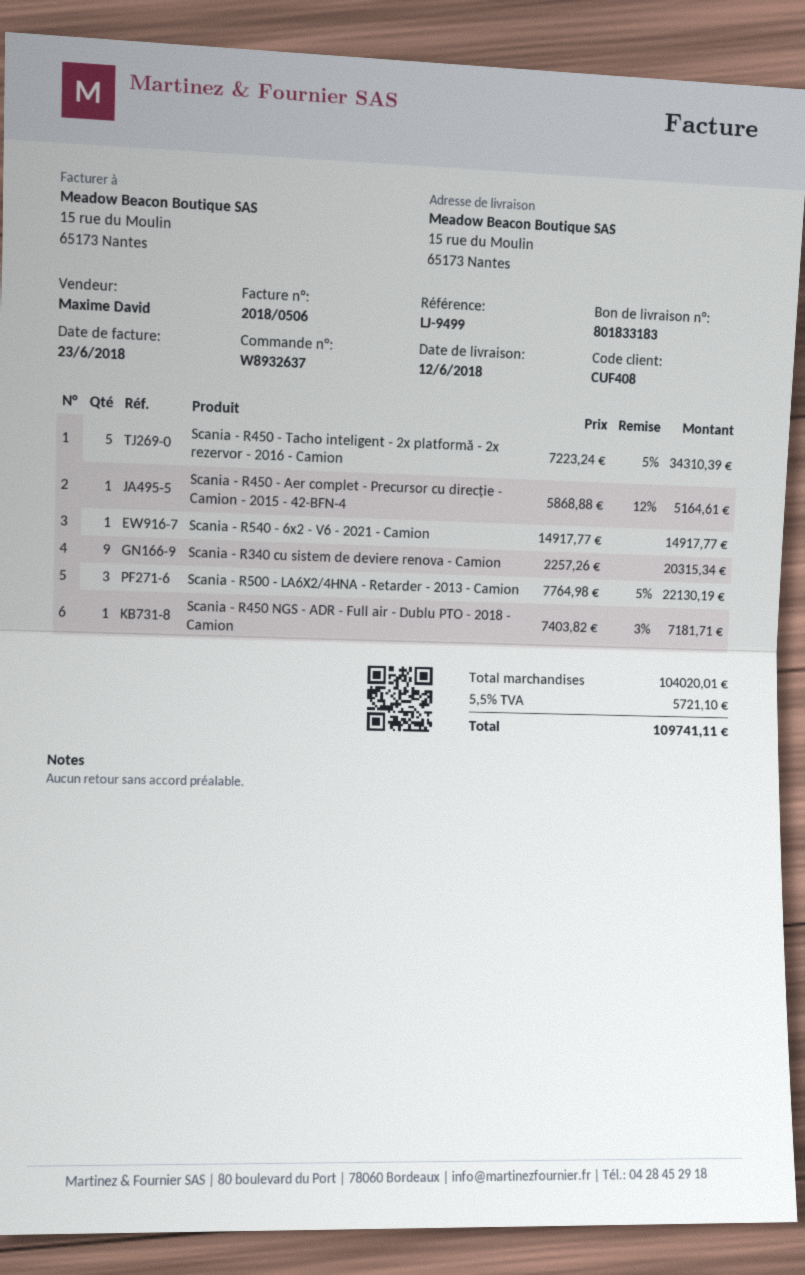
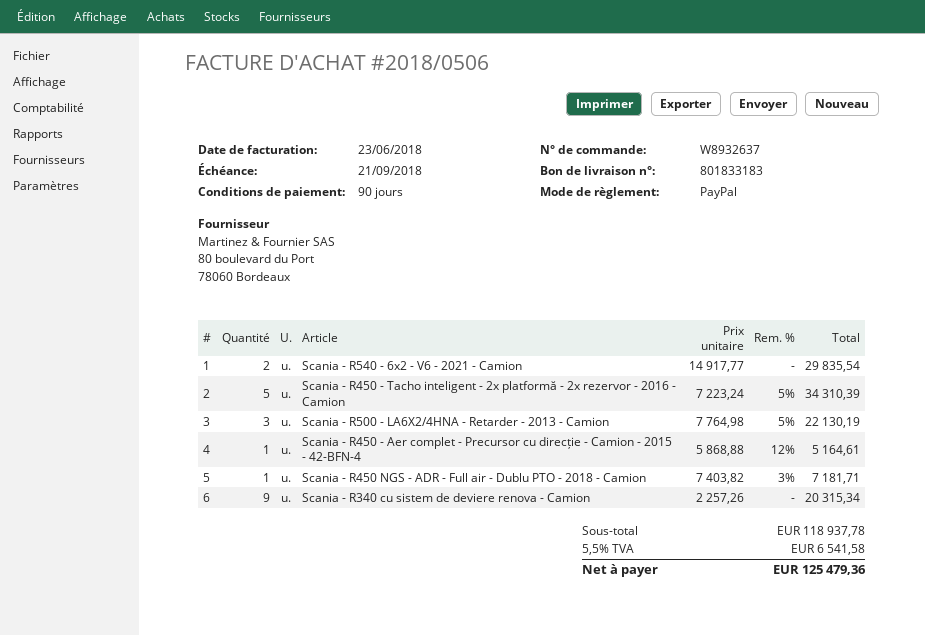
Scania - R540 - 6x2 - V6 - 2021 - Camion: 1 x 14917.77 = 14917.77 -> 2 x 14917.77 = 29835.54
subtotal: 104020.01 -> 118937.78
tax: 5.5% = 5721.10 -> 5.5% = 6541.58
total: 109741.11 -> 125479.36

